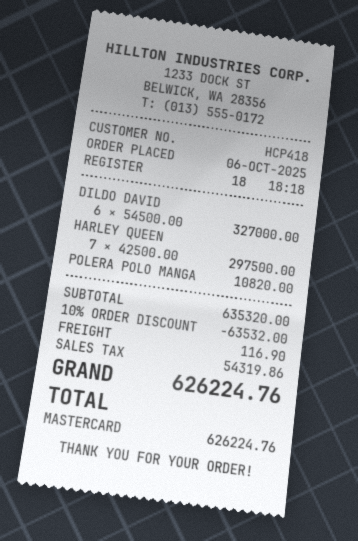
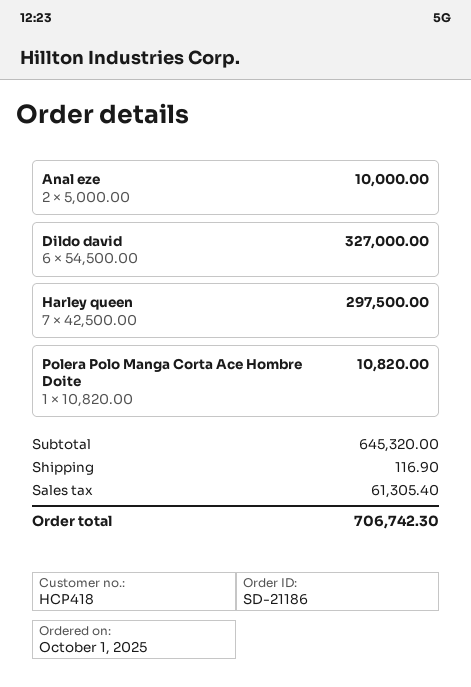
order date: 2025-10-06 -> 2025-10-01
Anal eze: none -> 2 x 5000.00 = 10000.00
subtotal: 635320.00 -> 645320.00
discount: 10% = 63532.00 -> none
tax: 54319.86 -> 61305.40
total: 626224.76 -> 706742.30

